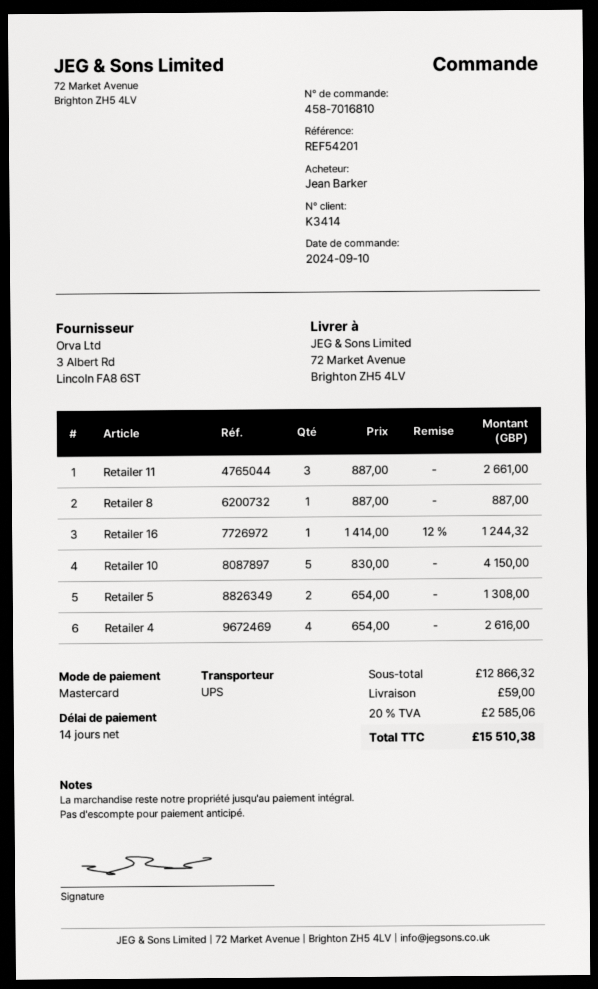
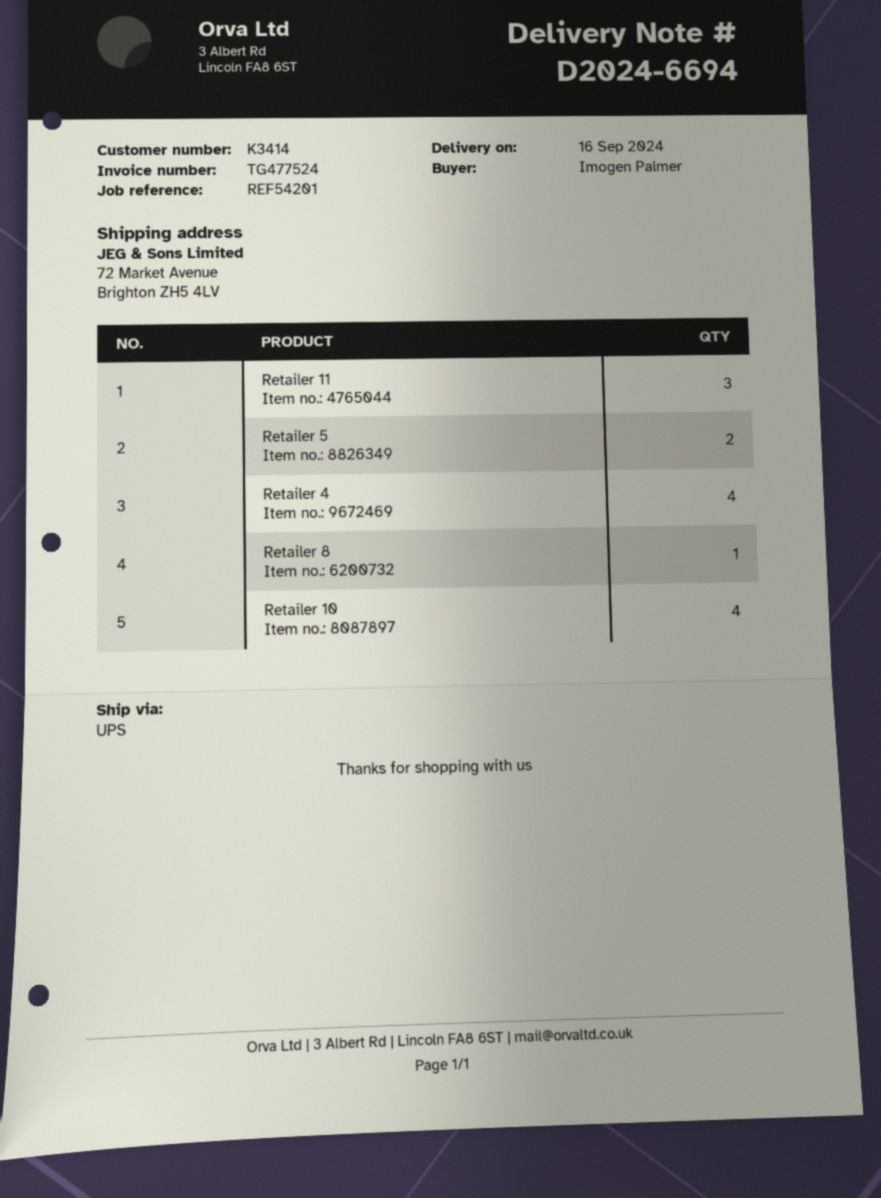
ordered by: Jean Barker -> Imogen Palmer
Retailer 16: 1 -> none
Retailer 10: 5 -> 4

